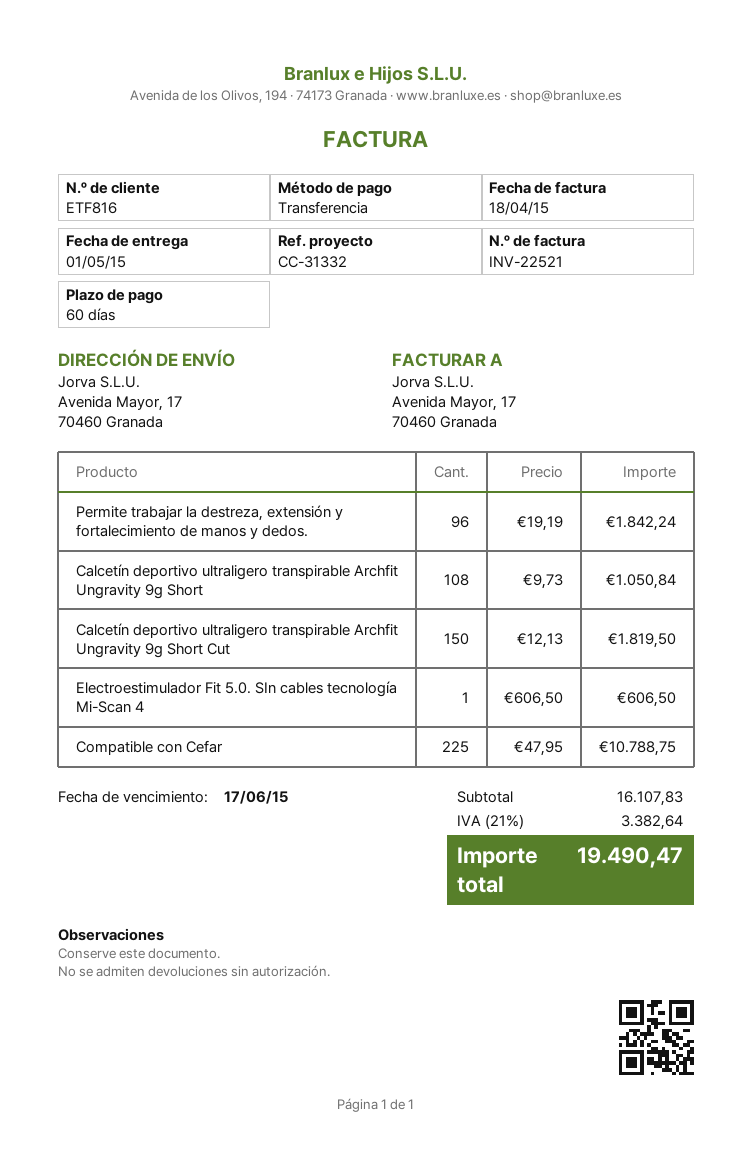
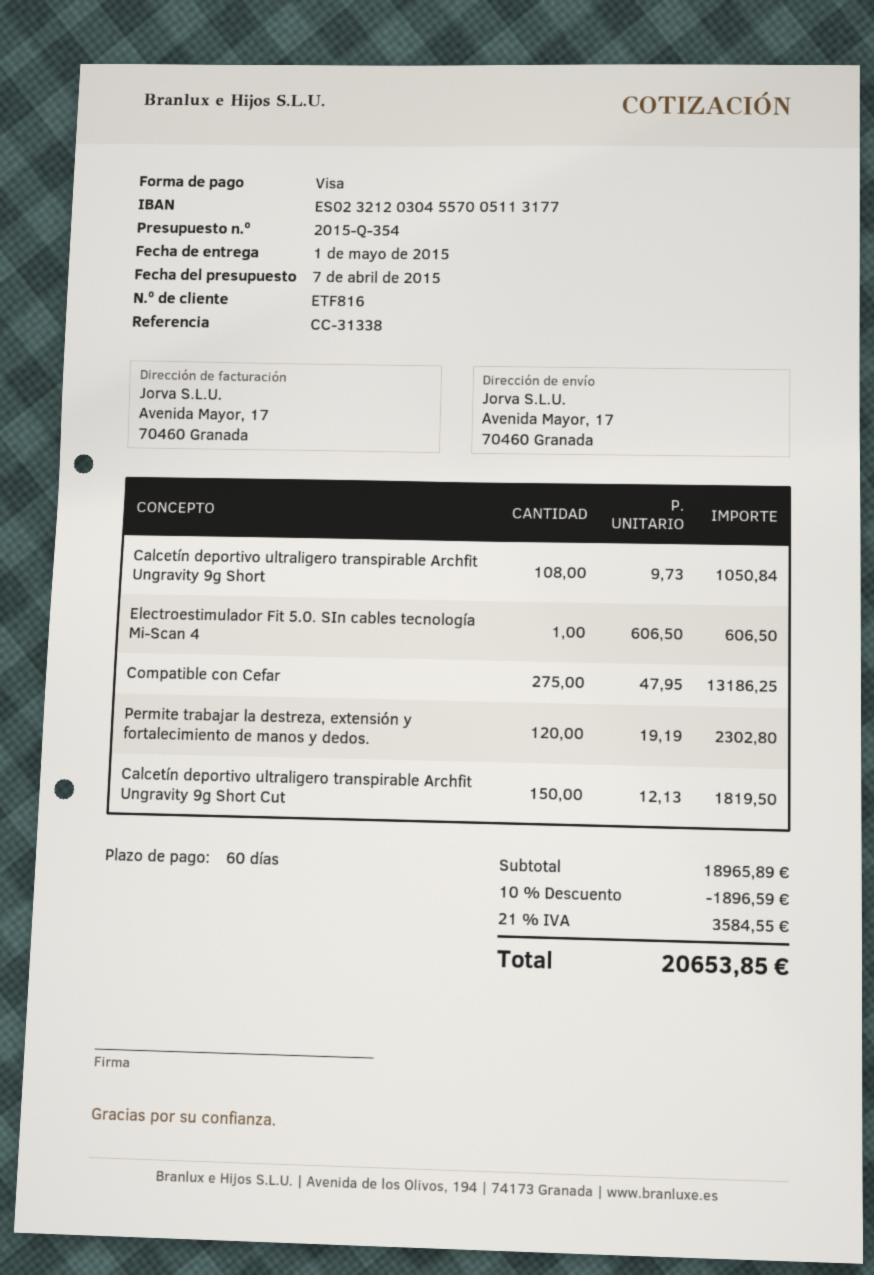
reference: CC-31332 -> CC-31338
payment method: bank transfer -> Visa
Permite trabajar la destreza, extensión y fortalecimiento de manos y dedos.: 96 x 19.19 = 1842.24 -> 120 x 19.19 = 2302.80
Compatible con Cefar: 225 x 47.95 = 10788.75 -> 275 x 47.95 = 13186.25
subtotal: 16107.83 -> 18965.89
discount: none -> 10% = 1896.59
tax: 21% = 3382.64 -> 21% = 3584.55
total: 19490.47 -> 20653.85

